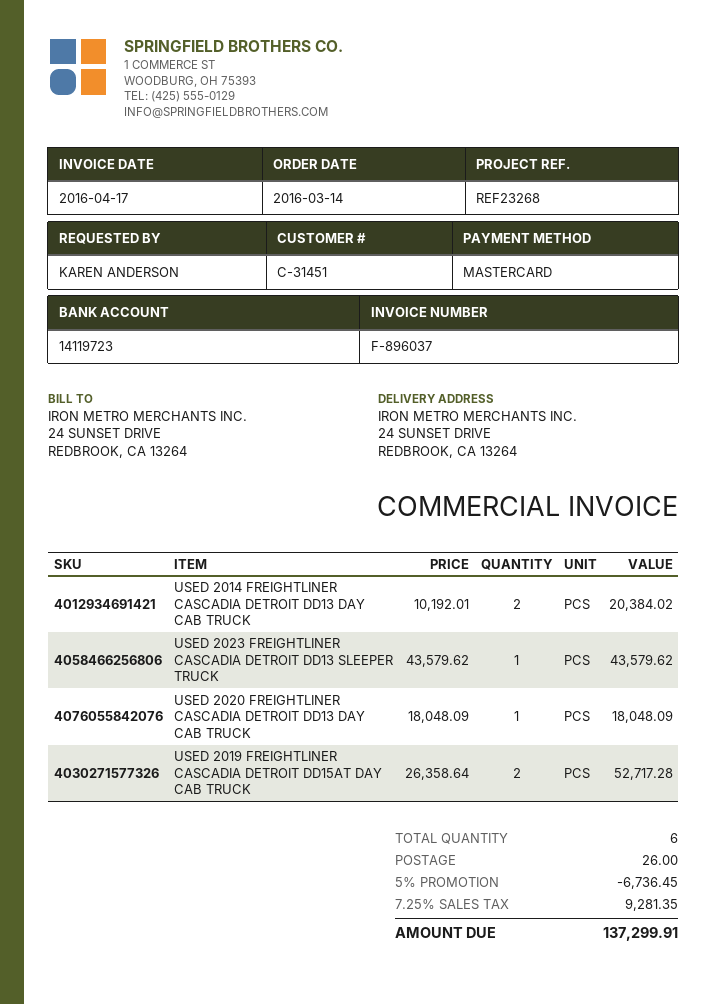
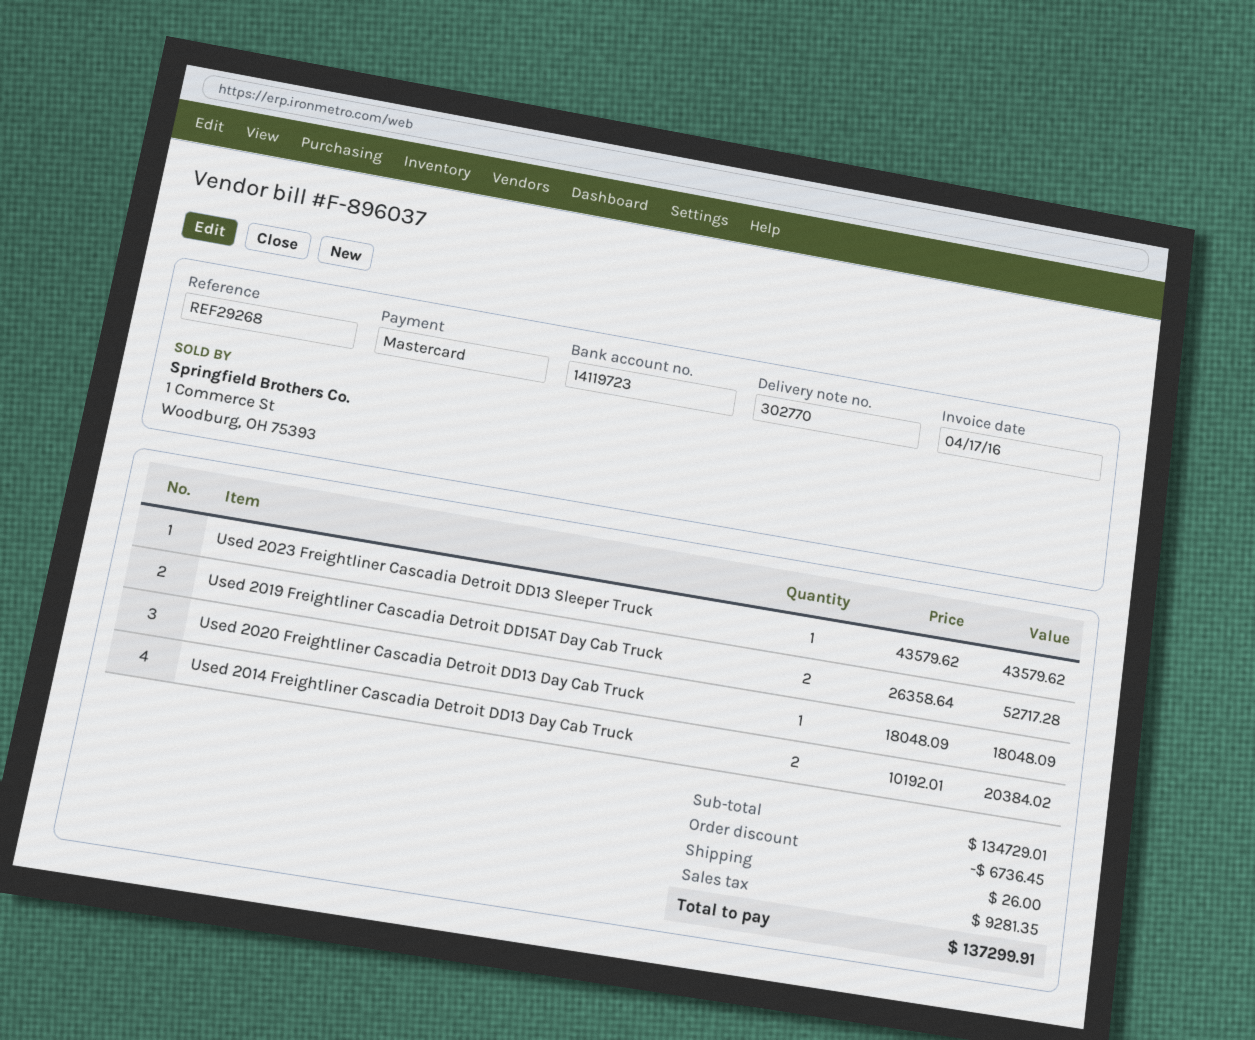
reference: REF23268 -> REF29268

